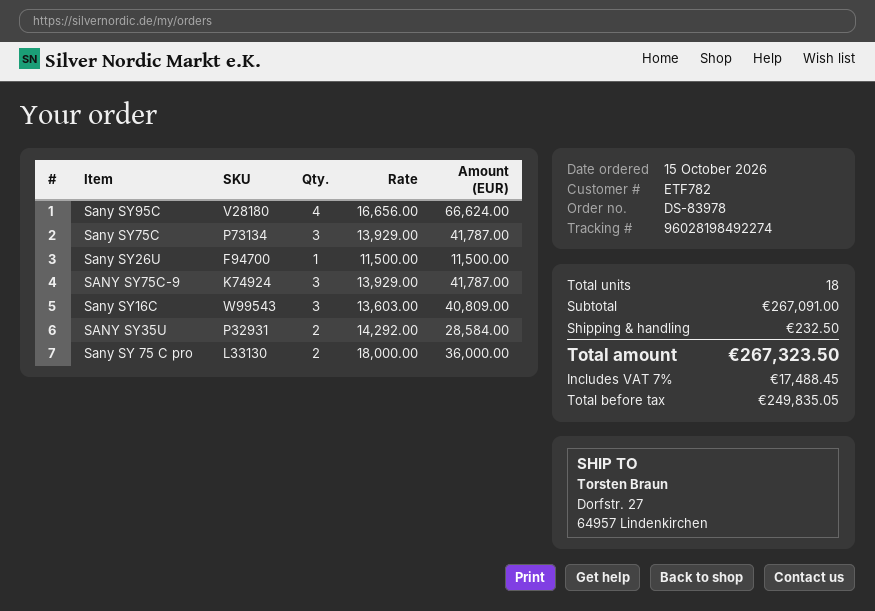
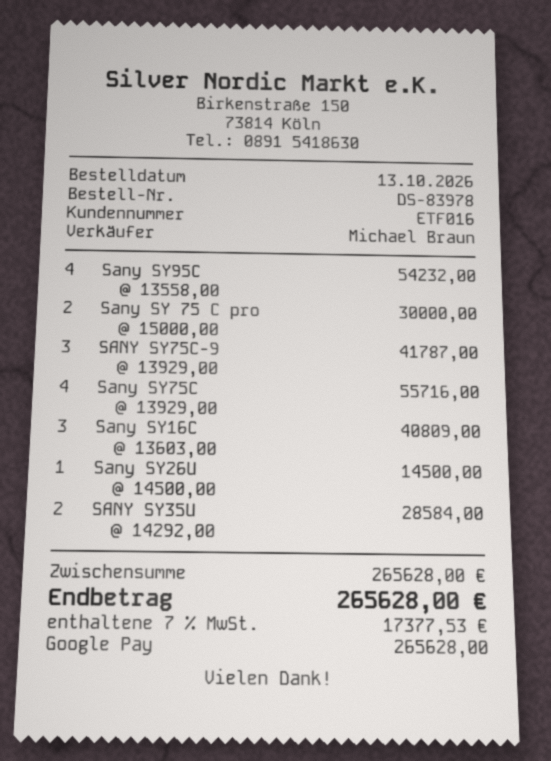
order date: 2026-10-15 -> 2026-10-13
customer number: ETF782 -> ETF016
Sany SY95C: 4 x 16656.00 = 66624.00 -> 4 x 13558.00 = 54232.00
Sany SY75C: 3 x 13929.00 = 41787.00 -> 4 x 13929.00 = 55716.00
Sany SY26U: 1 x 11500.00 = 11500.00 -> 1 x 14500.00 = 14500.00
Sany SY 75 C pro: 2 x 18000.00 = 36000.00 -> 2 x 15000.00 = 30000.00
subtotal: 267091.00 -> 265628.00
shipping: 232.50 -> none
tax: 7% = 17488.45 -> 7% = 17377.53
total: 267323.50 -> 265628.00

